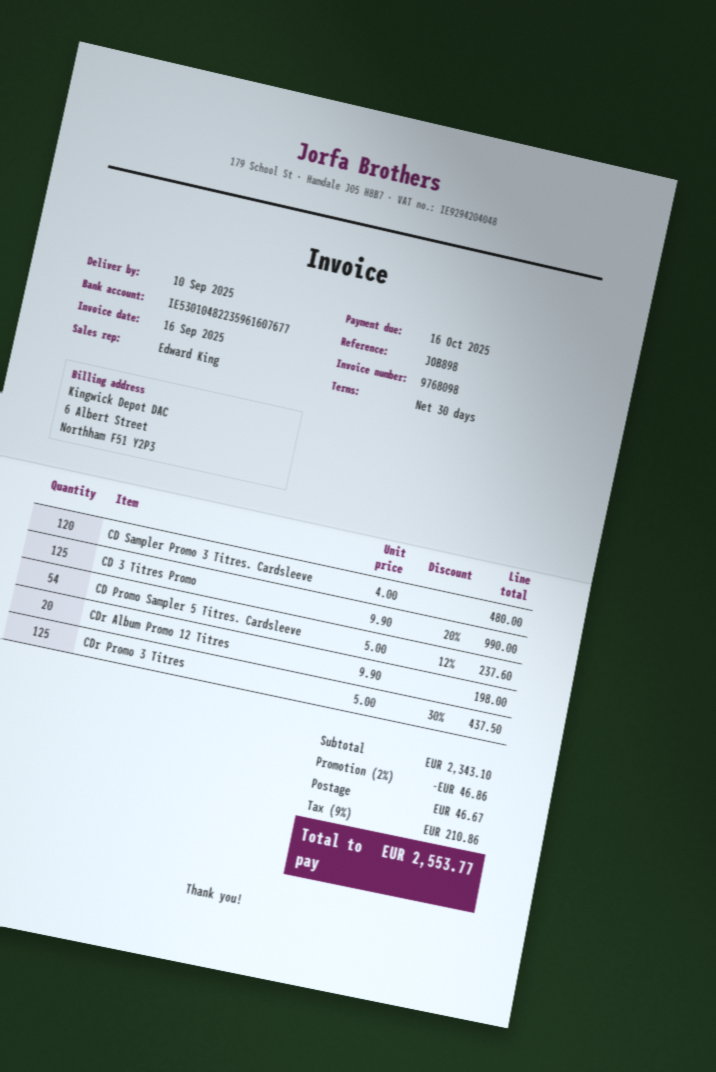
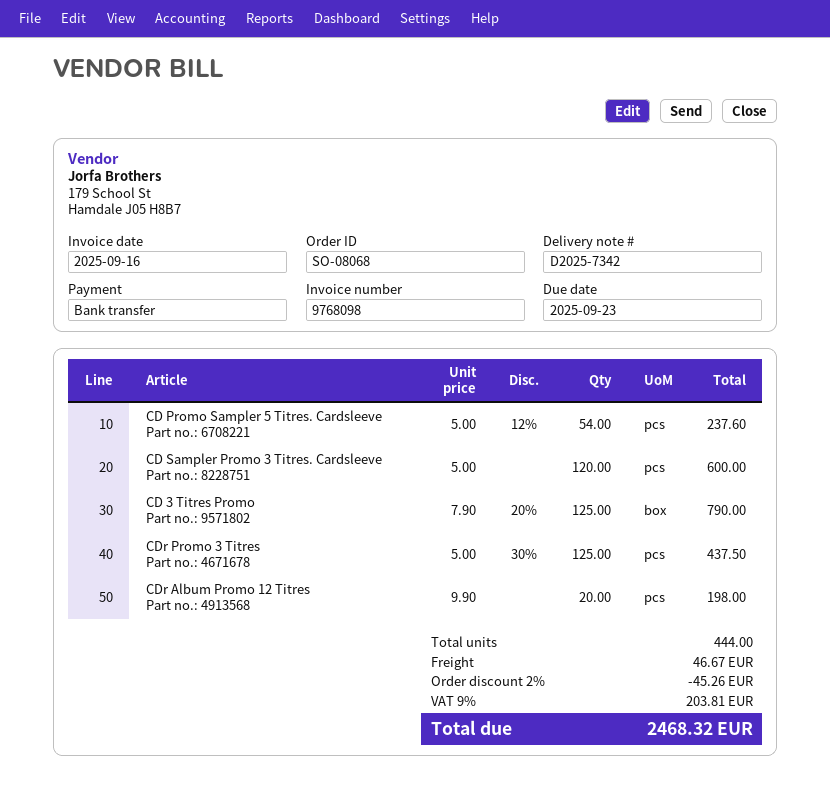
due date: 2025-10-16 -> 2025-09-23
CD Sampler Promo 3 Titres. Cardsleeve: 120 x 4.00 = 480.00 -> 120 x 5.00 = 600.00
CD 3 Titres Promo: 125 x 9.90 - 20% = 990.00 -> 125 x 7.90 - 20% = 790.00
discount: 2% = 46.86 -> 2% = 45.26
tax: 9% = 210.86 -> 9% = 203.81
total: 2553.77 -> 2468.32

